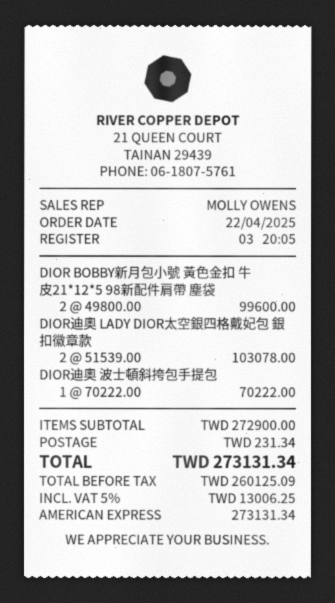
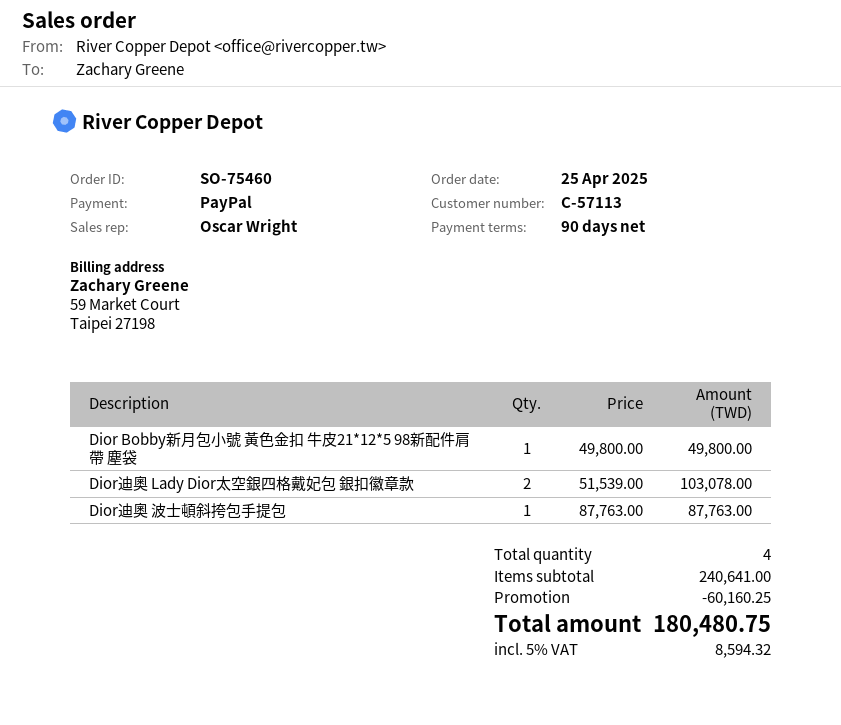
order date: 2025-04-22 -> 2025-04-25
sales rep: MOLLY OWENS -> Oscar Wright
payment method: American Express -> PayPal
DIOR BOBBY新月包小號 黃色金扣 牛皮21*12*5 98新配件肩帶 塵袋: 2 x 49800.00 = 99600.00 -> 1 x 49800.00 = 49800.00
DIOR迪奧 波士頓斜挎包手提包: 1 x 70222.00 = 70222.00 -> 1 x 87763.00 = 87763.00
subtotal: 272900.00 -> 240641.00
discount: none -> 60160.25
shipping: 231.34 -> none
tax: 5% = 13006.25 -> 5% = 8594.32
total: 273131.34 -> 180480.75

